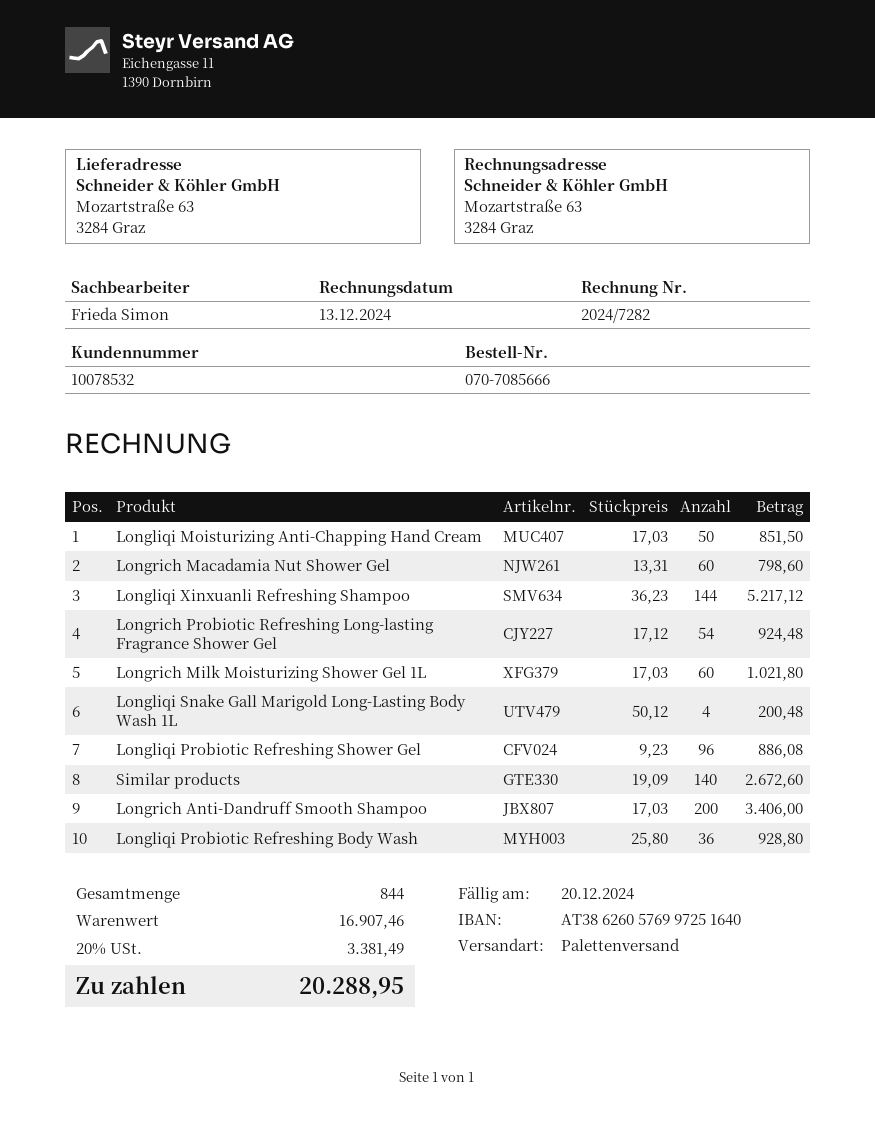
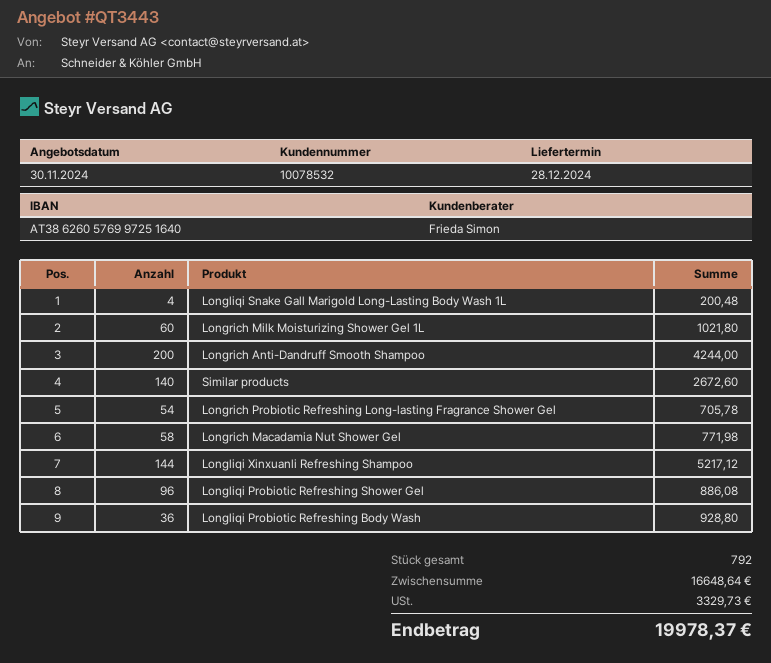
Longliqi Moisturizing Anti-Chapping Hand Cream: 50 for 851.50 -> none
Longrich Macadamia Nut Shower Gel: 60 for 798.60 -> 58 for 771.98
Longrich Probiotic Refreshing Long-lasting Fragrance Shower Gel: 54 for 924.48 -> 54 for 705.78
Longrich Anti-Dandruff Smooth Shampoo: 200 for 3406.00 -> 200 for 4244.00
total quantity: 844 -> 792
subtotal: 16907.46 -> 16648.64
tax: 3381.49 -> 3329.73
total: 20288.95 -> 19978.37

